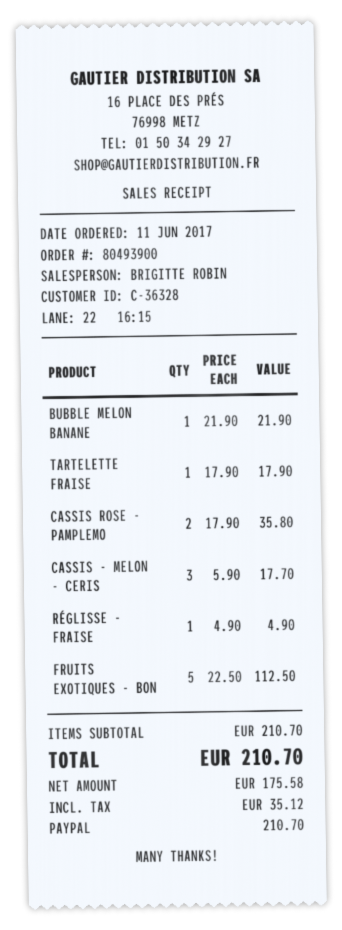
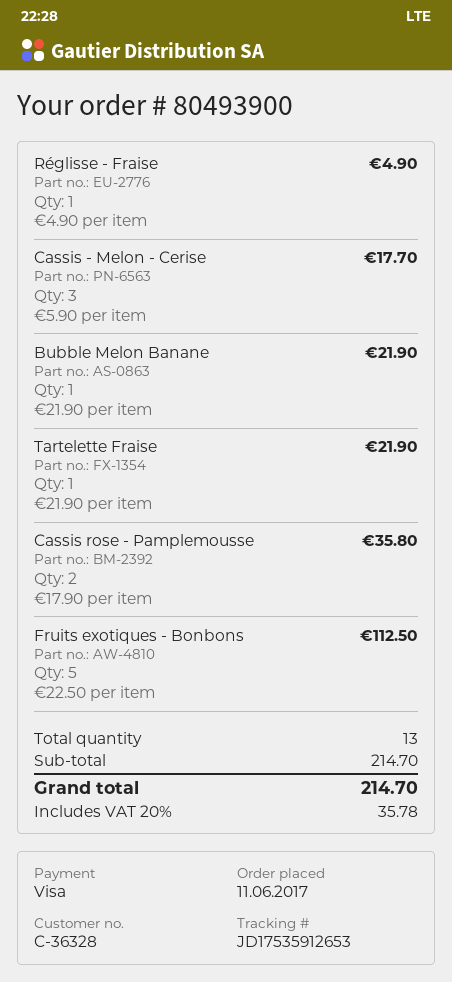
payment method: PayPal -> Visa
TARTELETTE FRAISE: 1 x 17.90 = 17.90 -> 1 x 21.90 = 21.90
subtotal: 210.70 -> 214.70
tax: 35.12 -> 35.78
total: 210.70 -> 214.70

